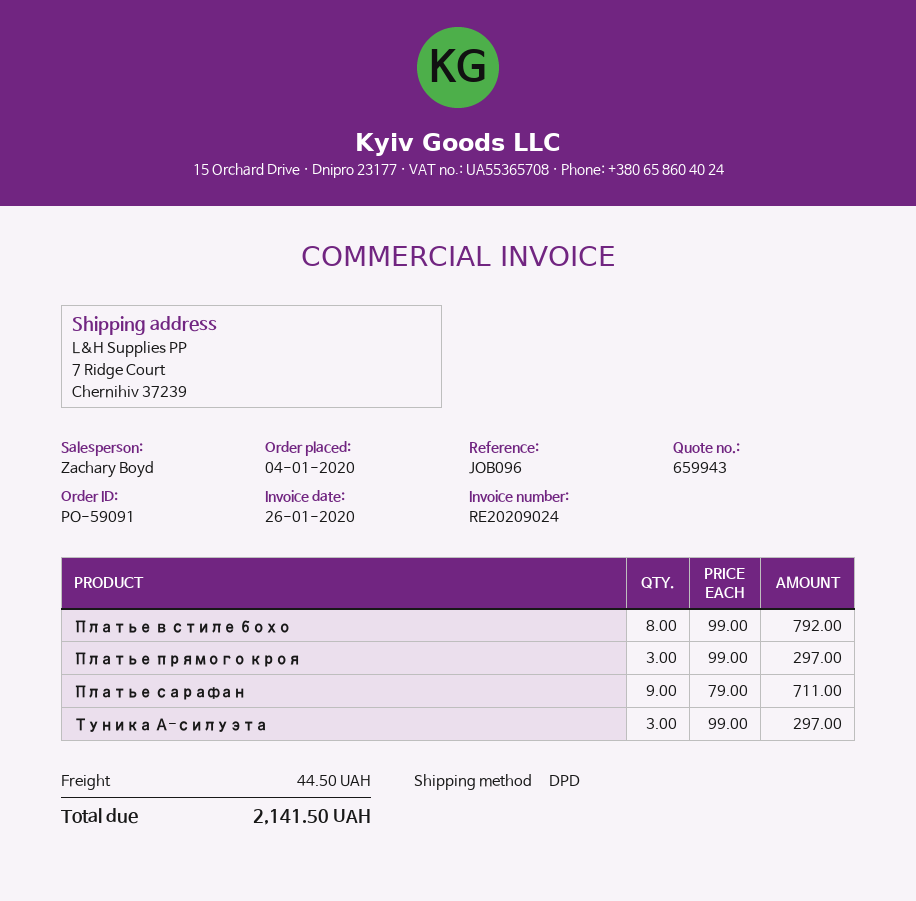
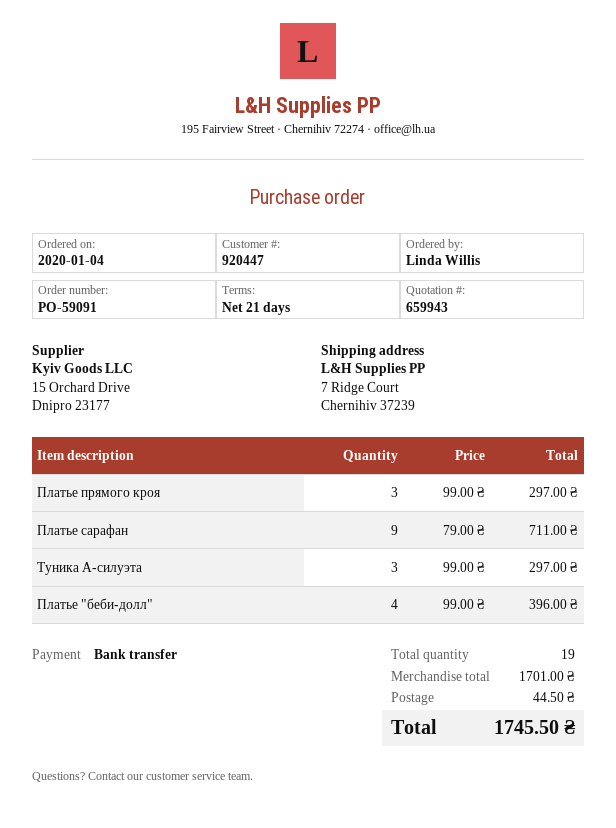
Платье в стиле бохо: 8 x 99.00 = 792.00 -> none
Платье "беби-долл": none -> 4 x 99.00 = 396.00
total: 2141.50 -> 1745.50

